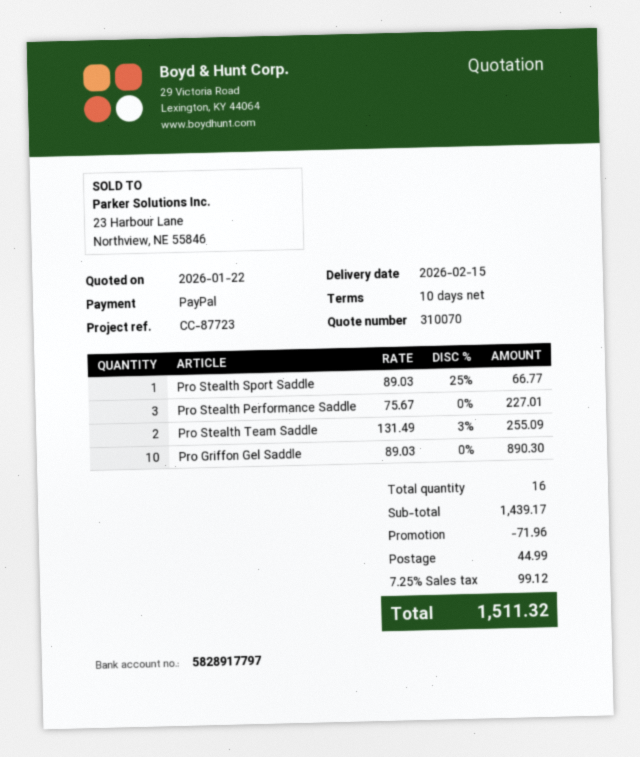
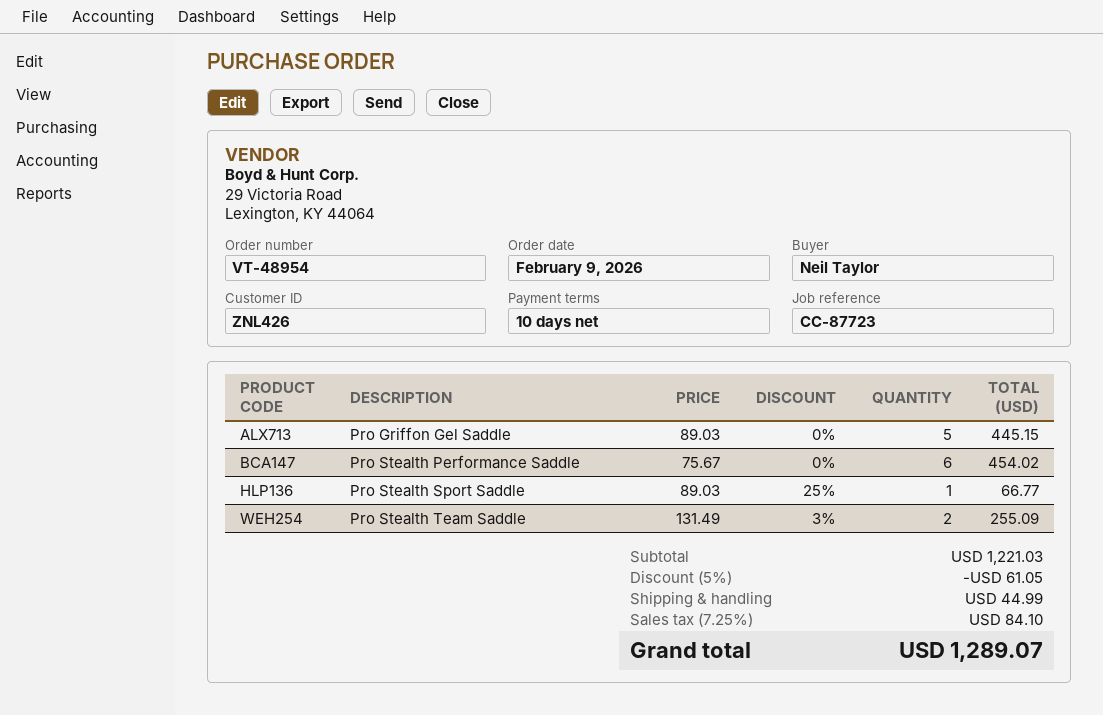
Pro Stealth Performance Saddle: 3 x 75.67 = 227.01 -> 6 x 75.67 = 454.02
Pro Griffon Gel Saddle: 10 x 89.03 = 890.30 -> 5 x 89.03 = 445.15
subtotal: 1439.17 -> 1221.03
discount: 71.96 -> 61.05
tax: 7.25% = 99.12 -> 7.25% = 84.10
total: 1511.32 -> 1289.07

